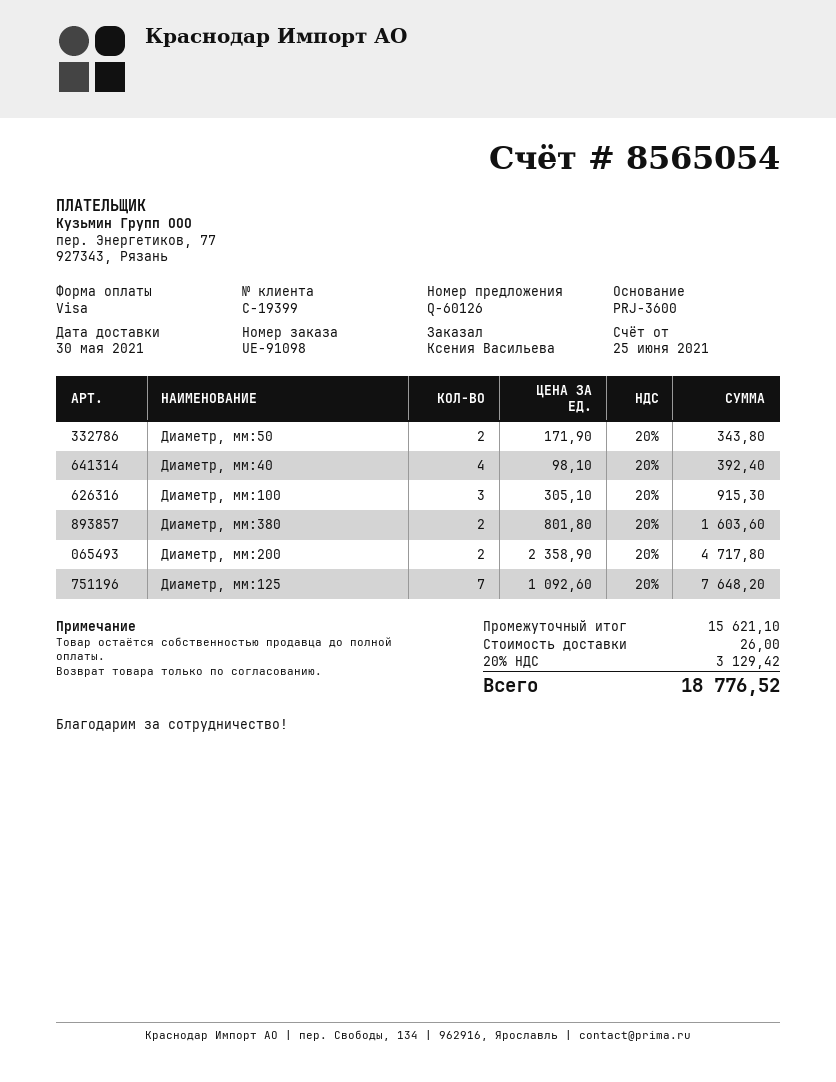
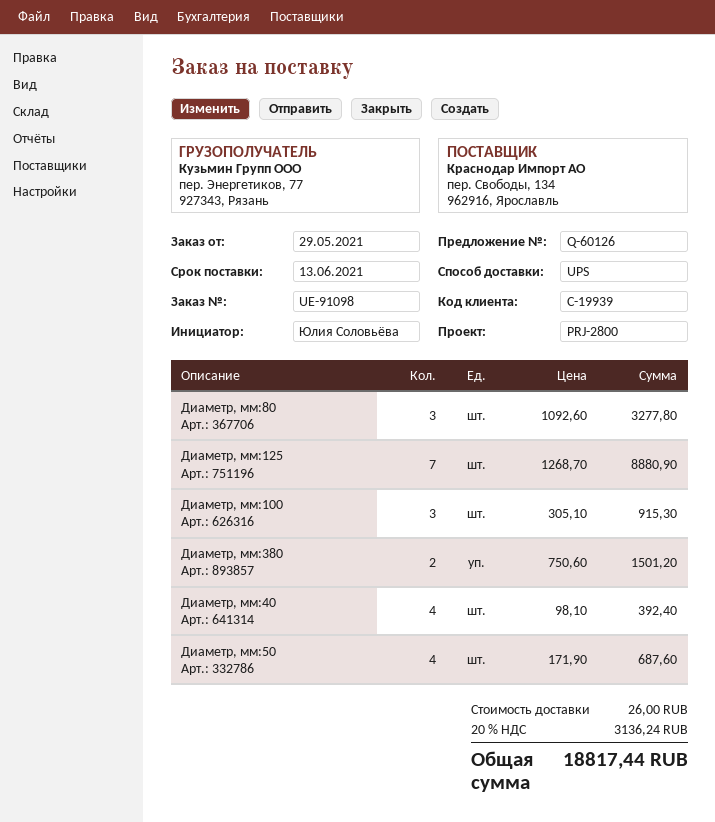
delivery date: 2021-05-30 -> 2021-06-13
customer number: C-19399 -> C-19939
reference: PRJ-3600 -> PRJ-2800
ordered by: Ксения Васильева -> Юлия Соловьёва
Диаметр, мм:50: 2 x 171.90 = 343.80 -> 4 x 171.90 = 687.60
Диаметр, мм:380: 2 x 801.80 = 1603.60 -> 2 x 750.60 = 1501.20
Диаметр, мм:200: 2 x 2358.90 = 4717.80 -> none
Диаметр, мм:125: 7 x 1092.60 = 7648.20 -> 7 x 1268.70 = 8880.90
Диаметр, мм:80: none -> 3 x 1092.60 = 3277.80
tax: 20% = 3129.42 -> 20% = 3136.24
total: 18776.52 -> 18817.44

